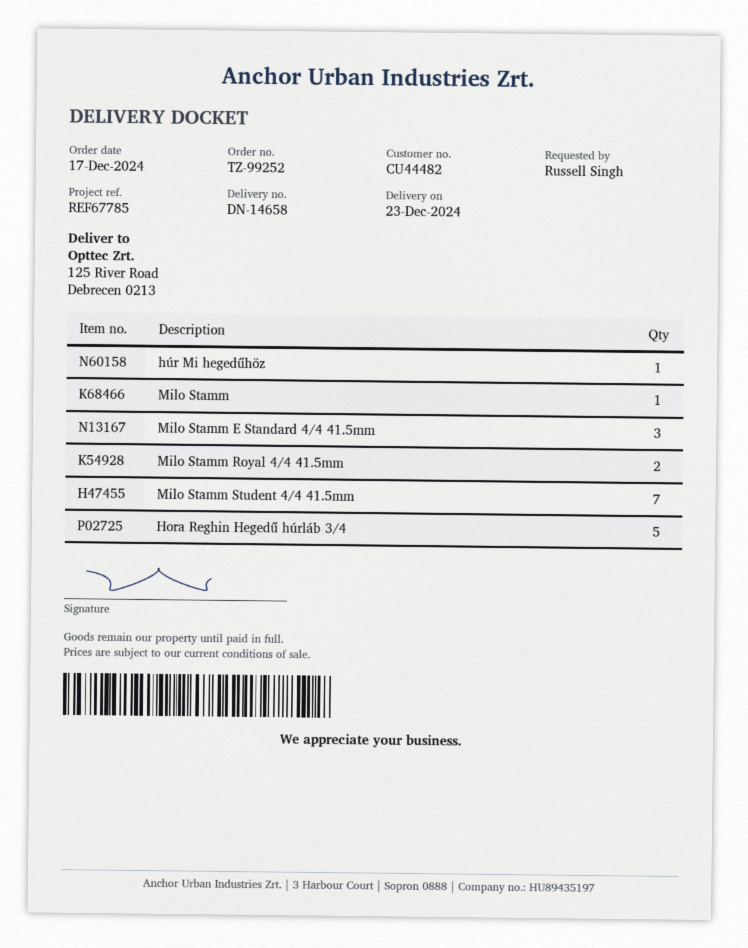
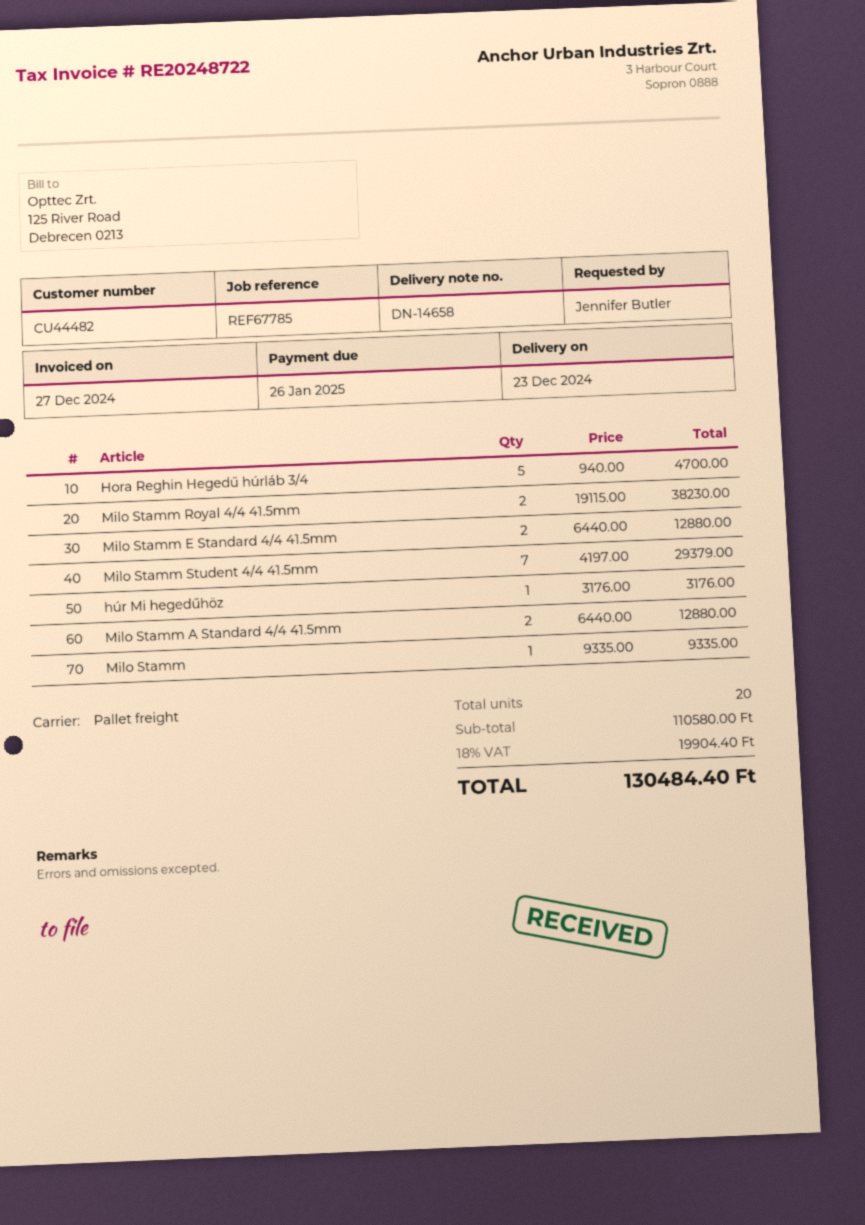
ordered by: Russell Singh -> Jennifer Butler
Milo Stamm E Standard 4/4 41.5mm: 3 -> 2
Milo Stamm A Standard 4/4 41.5mm: none -> 2

